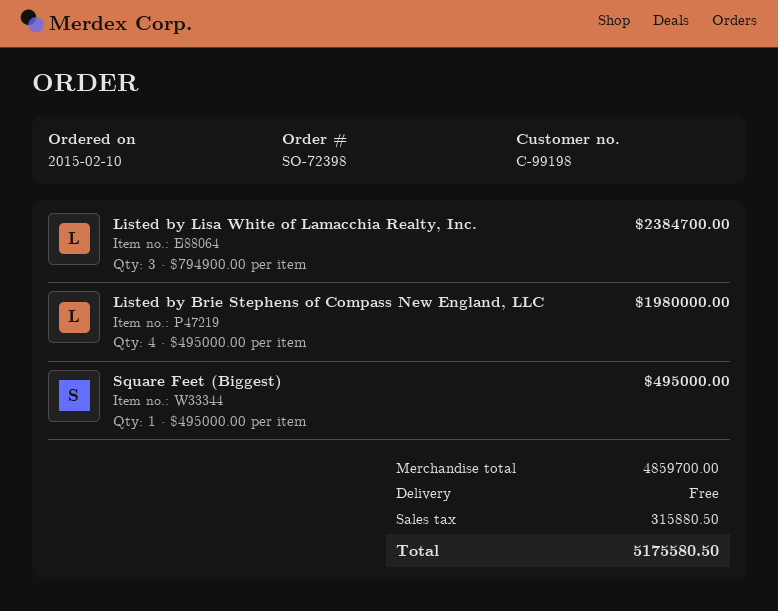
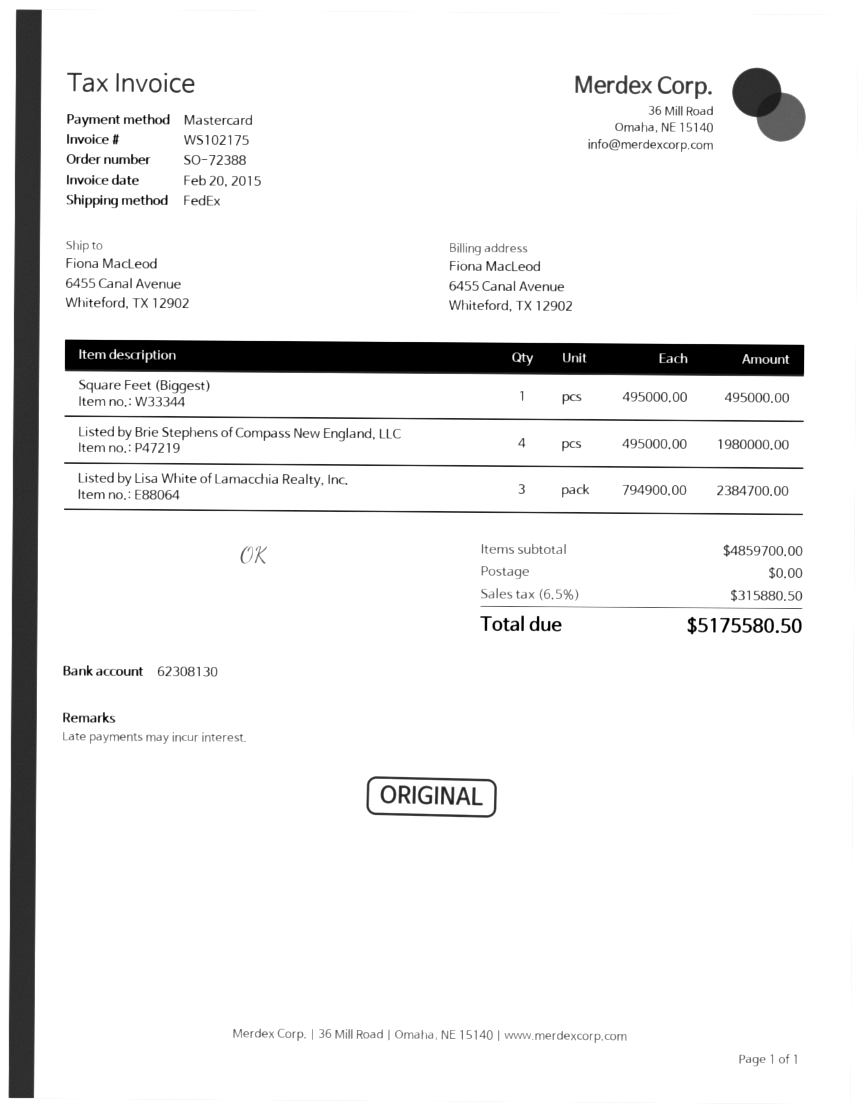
order number: SO-72398 -> SO-72388

